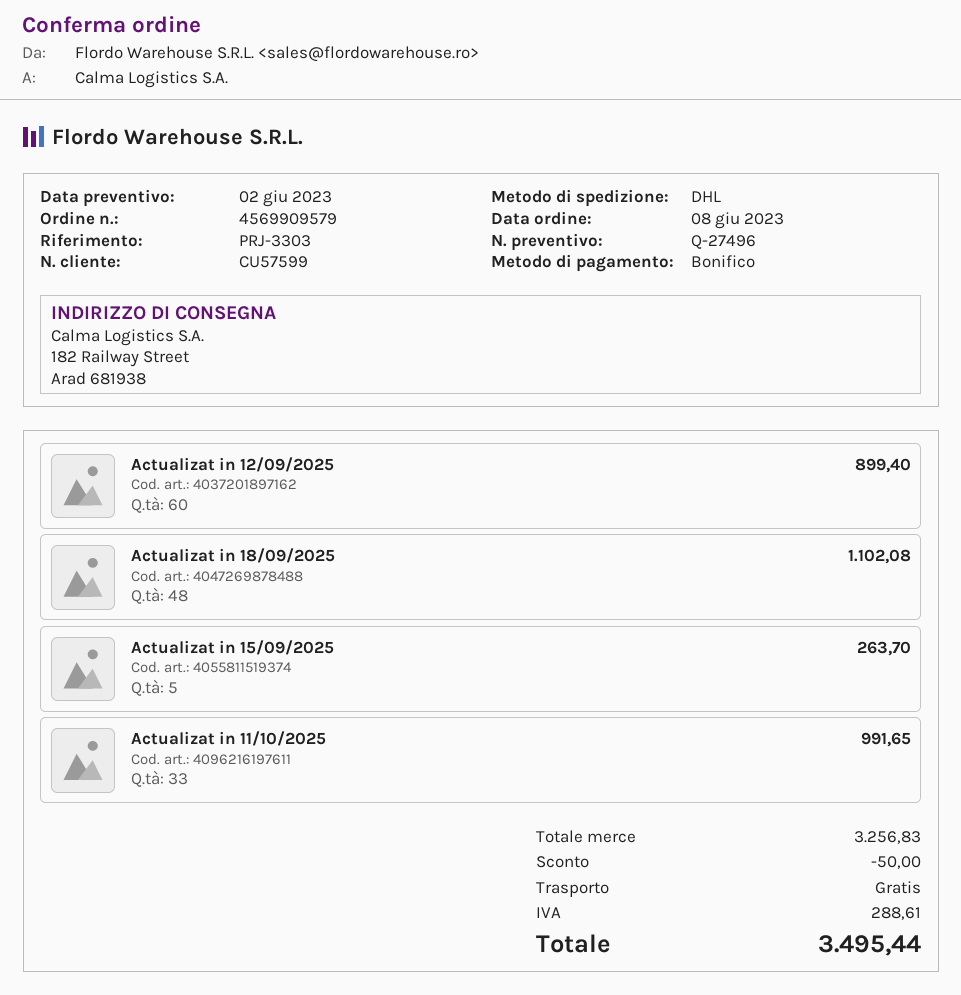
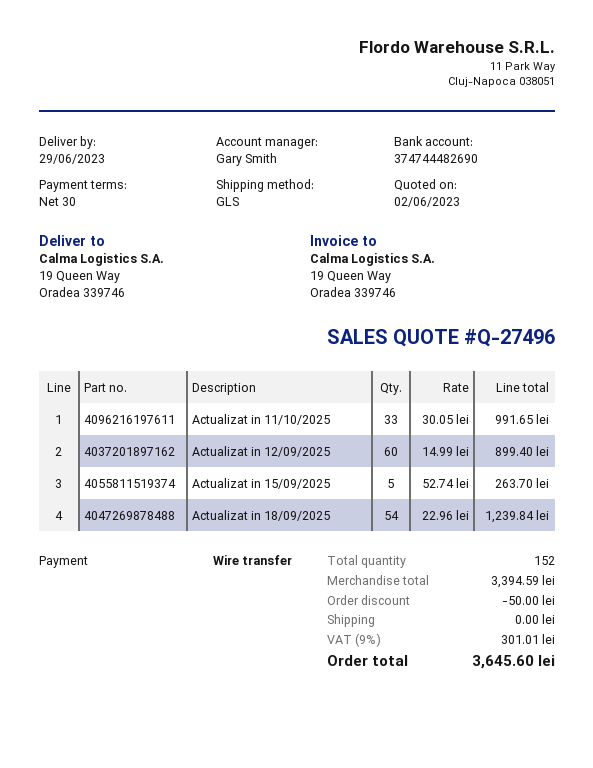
shipping method: DHL -> GLS
ship to: 182 Railway Street, Arad 681938 -> 19 Queen Way, Oradea 339746
Actualizat in 18/09/2025: 48 for 1102.08 -> 54 for 1239.84
subtotal: 3256.83 -> 3394.59
tax: 288.61 -> 301.01
total: 3495.44 -> 3645.60

